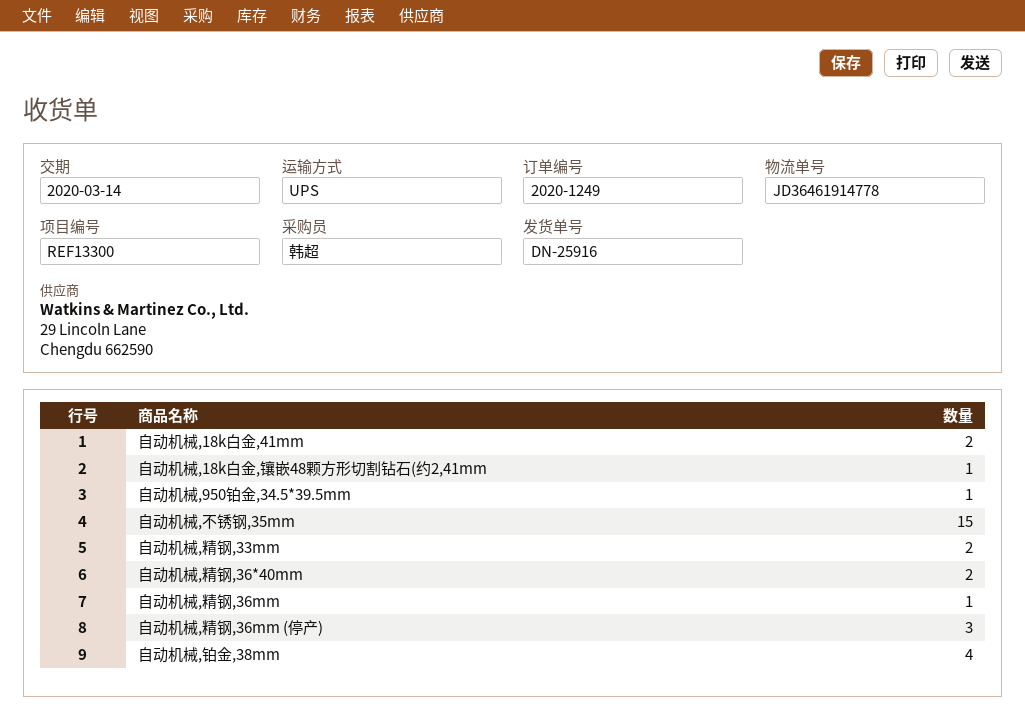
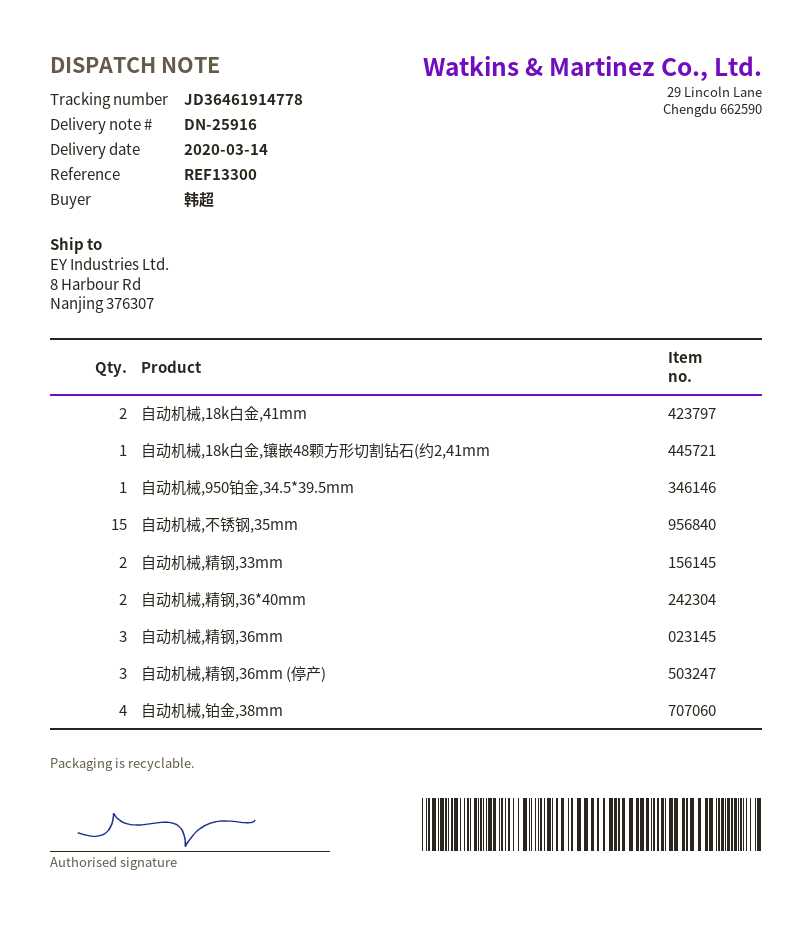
自动机械,精钢,36mm: 1 -> 3

